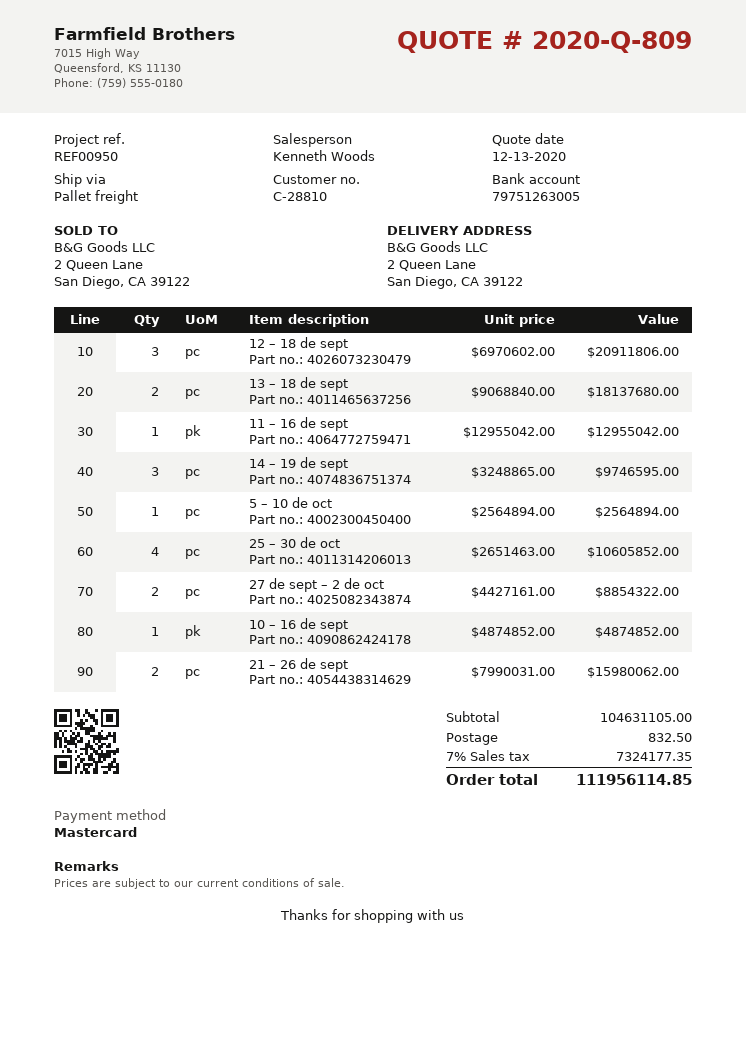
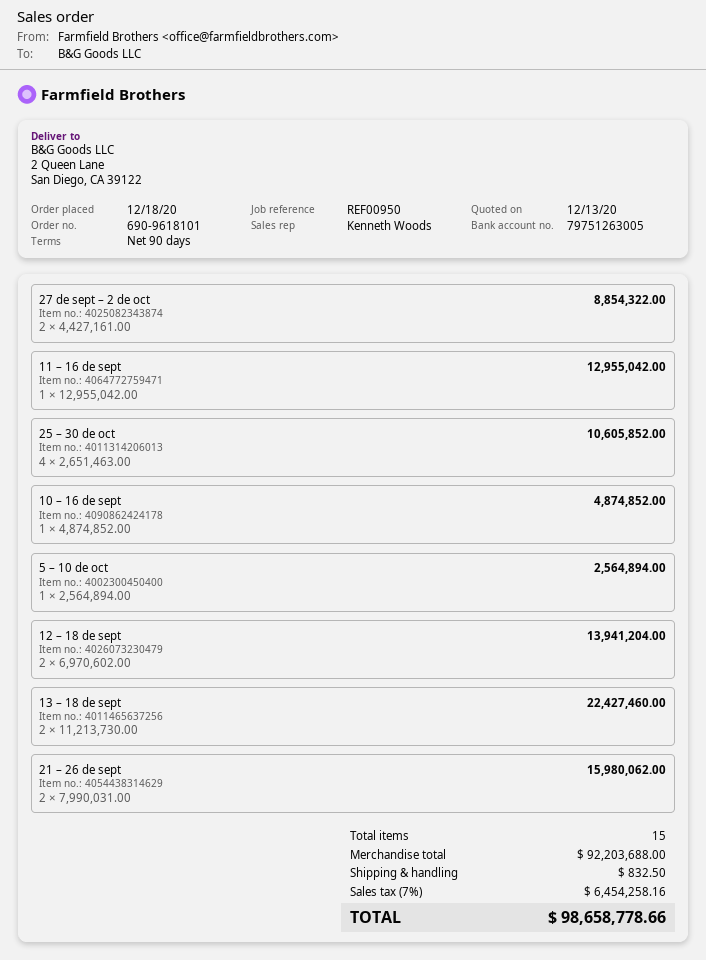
12 – 18 de sept: 3 x 6970602.00 = 20911806.00 -> 2 x 6970602.00 = 13941204.00
13 – 18 de sept: 2 x 9068840.00 = 18137680.00 -> 2 x 11213730.00 = 22427460.00
14 – 19 de sept: 3 x 3248865.00 = 9746595.00 -> none
subtotal: 104631105.00 -> 92203688.00
tax: 7% = 7324177.35 -> 7% = 6454258.16
total: 111956114.85 -> 98658778.66

